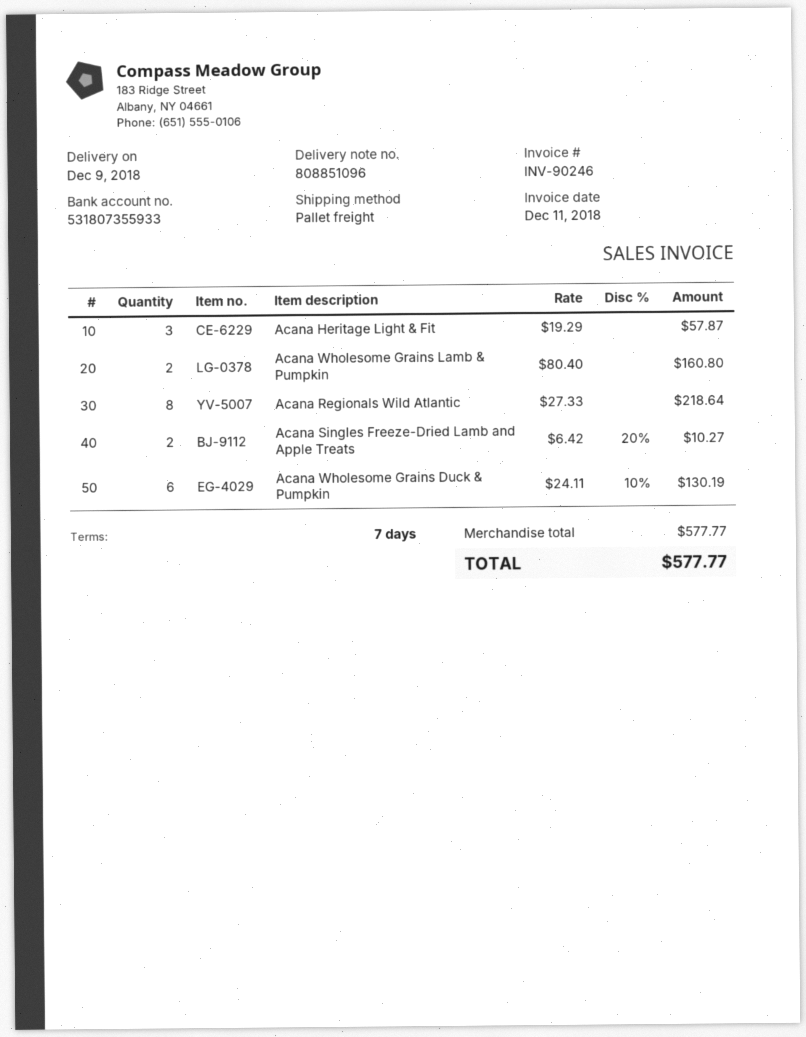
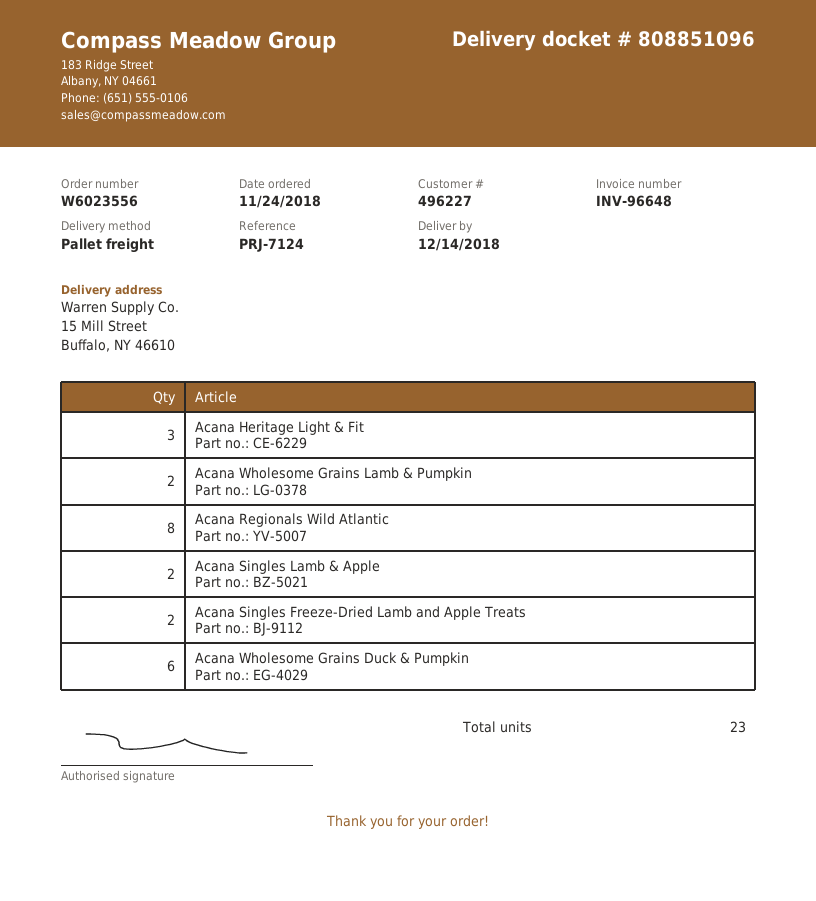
delivery date: 2018-12-09 -> 2018-12-14
invoice number: INV-90246 -> INV-96648
Acana Singles Lamb & Apple: none -> 2

